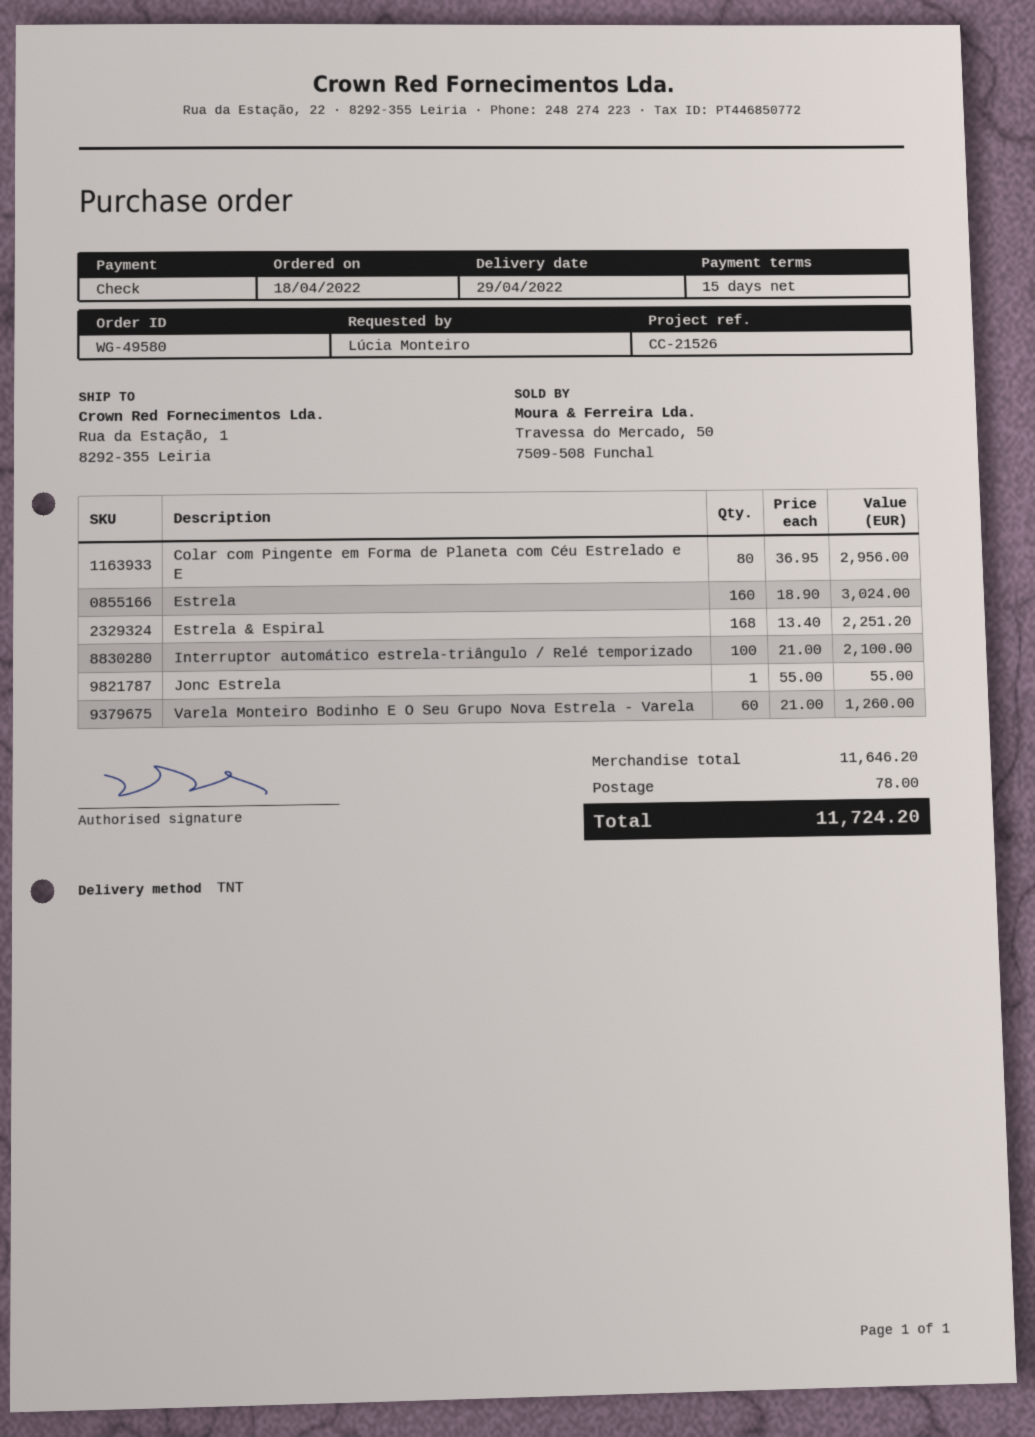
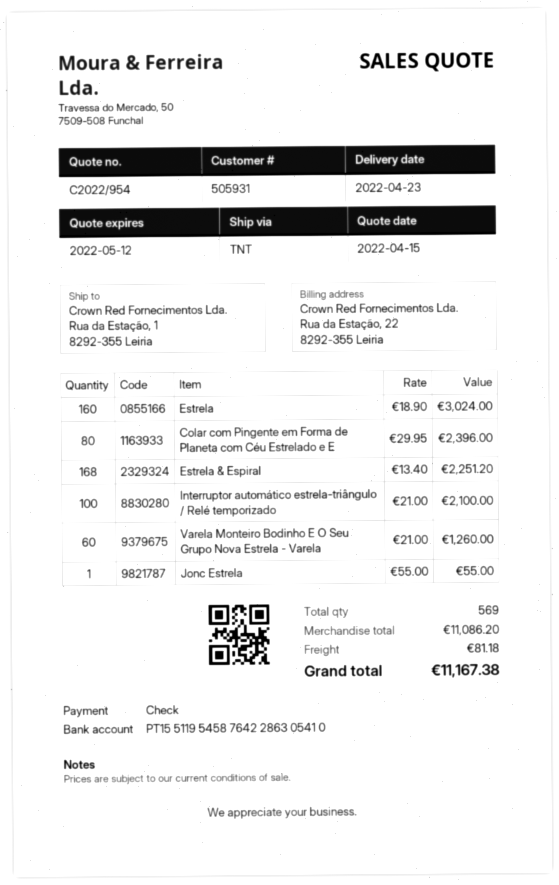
delivery date: 2022-04-29 -> 2022-04-23
Colar com Pingente em Forma de Planeta com Céu Estrelado e E: 80 x 36.95 = 2956.00 -> 80 x 29.95 = 2396.00
subtotal: 11646.20 -> 11086.20
shipping: 78.00 -> 81.18
total: 11724.20 -> 11167.38

